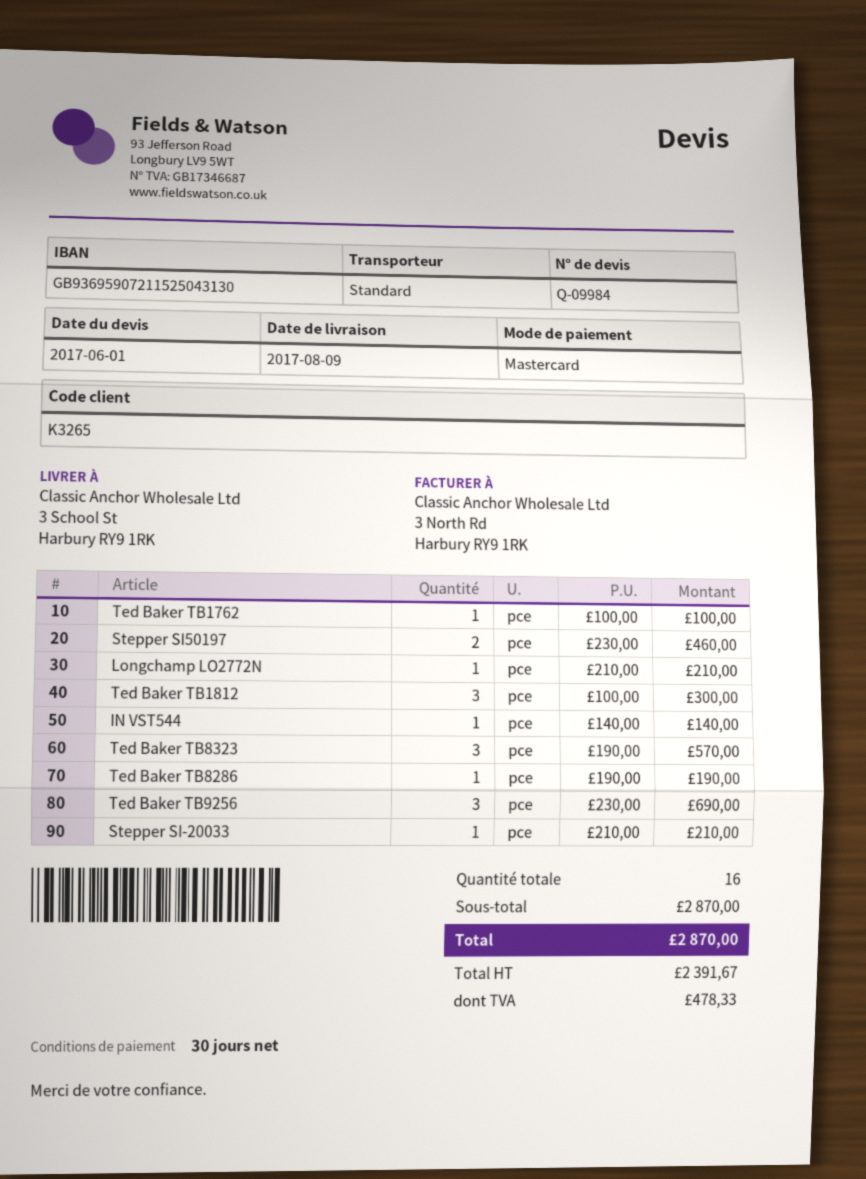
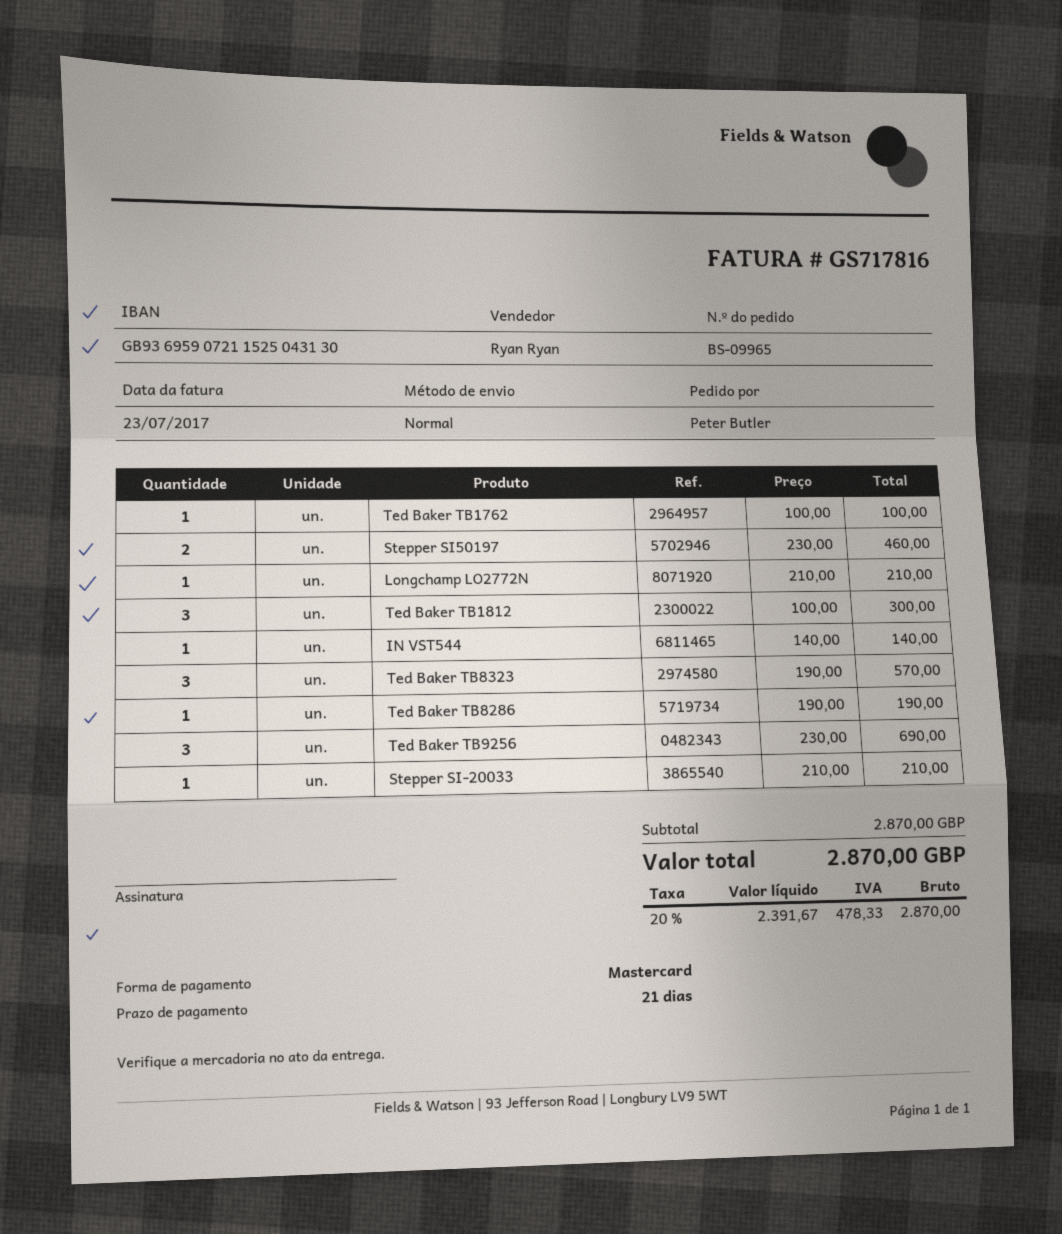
payment terms: 30 days -> 21 days

